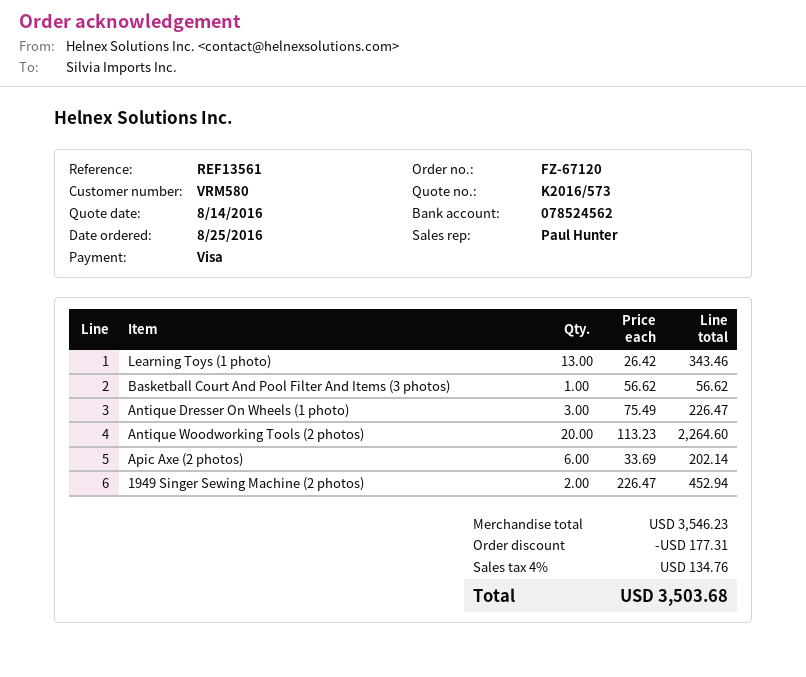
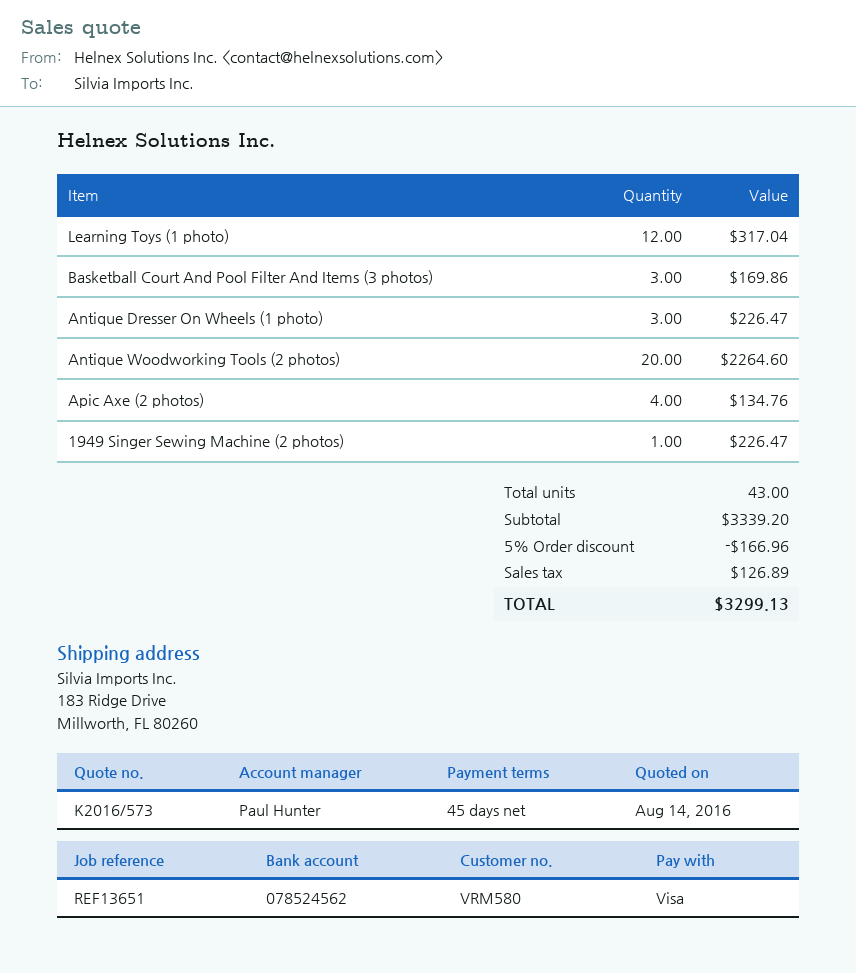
reference: REF13561 -> REF13651
Learning Toys (1 photo): 13 for 343.46 -> 12 for 317.04
Basketball Court And Pool Filter And Items (3 photos): 1 for 56.62 -> 3 for 169.86
Apic Axe (2 photos): 6 for 202.14 -> 4 for 134.76
1949 Singer Sewing Machine (2 photos): 2 for 452.94 -> 1 for 226.47
subtotal: 3546.23 -> 3339.20
discount: 177.31 -> 166.96
tax: 134.76 -> 126.89
total: 3503.68 -> 3299.13

